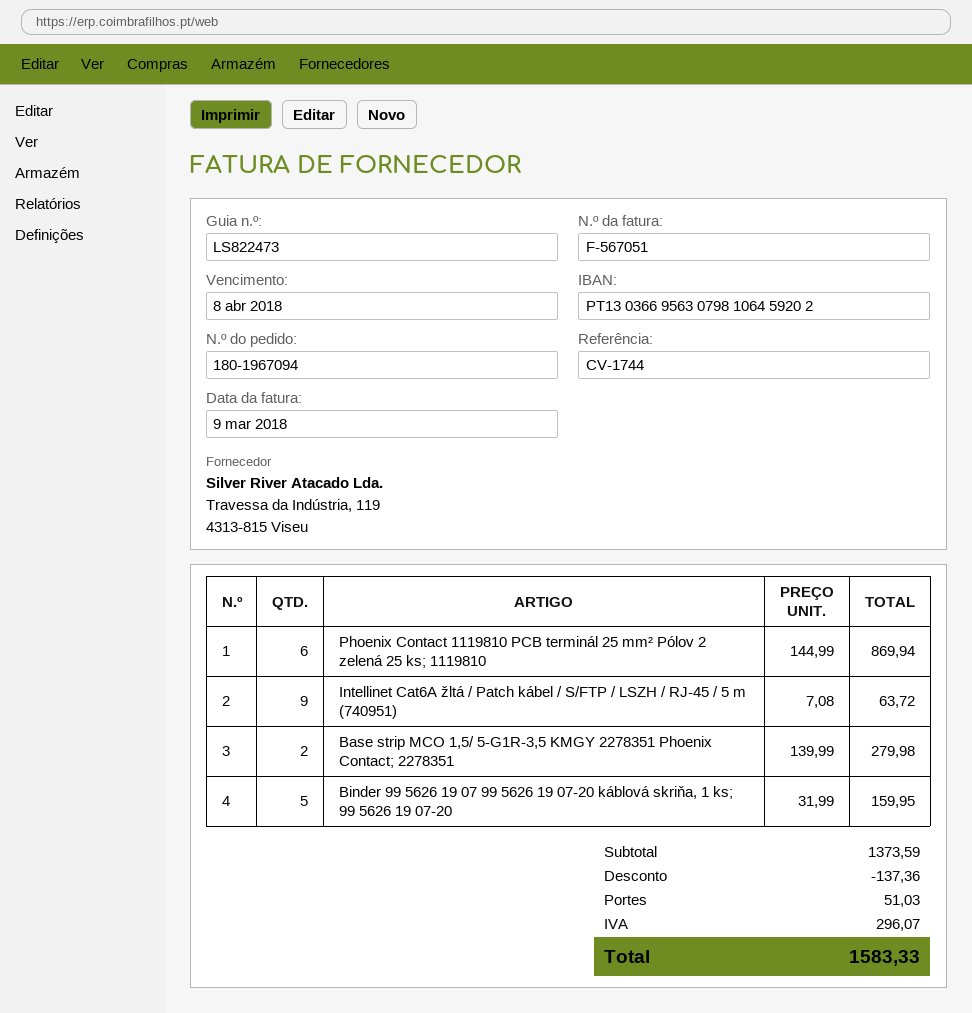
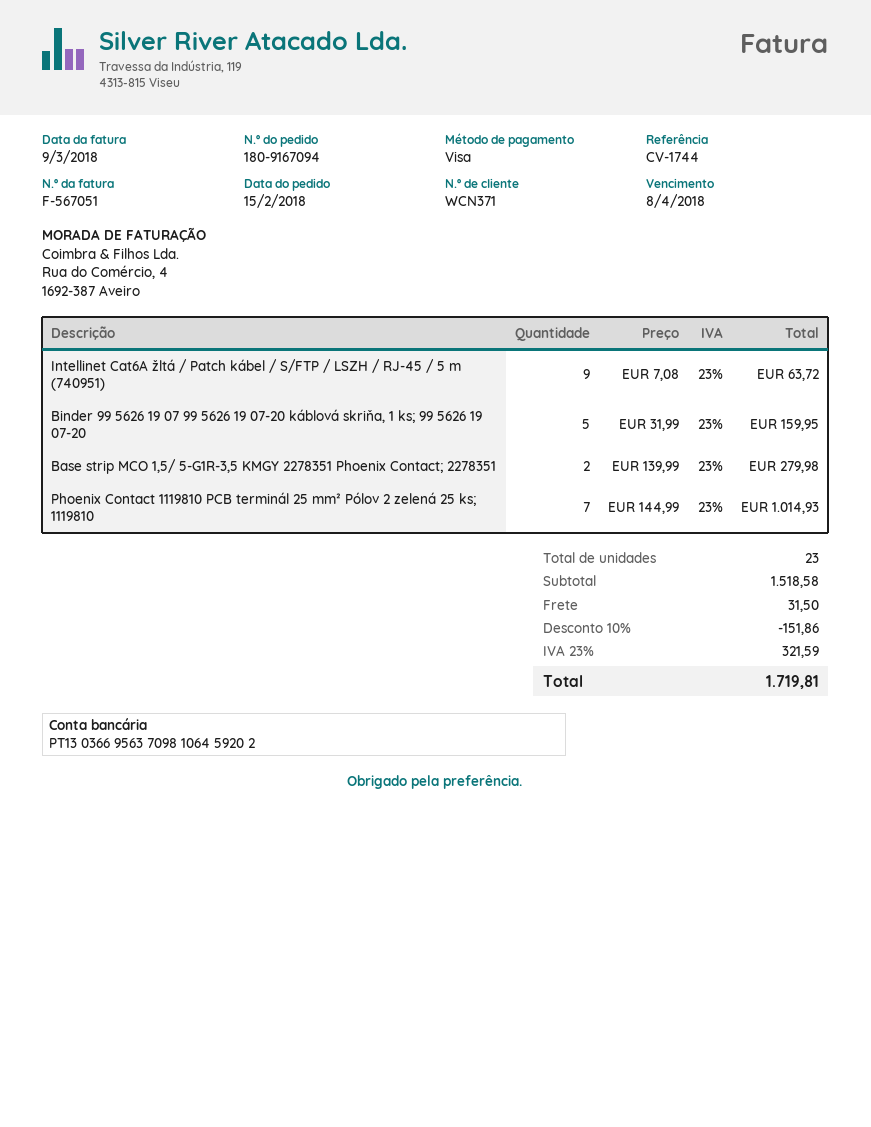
order number: 180-1967094 -> 180-9167094
bank account: PT13036695630798106459202 -> PT13036695637098106459202
Phoenix Contact 1119810 PCB terminál 25 mm² Pólov 2 zelená 25 ks; 1119810: 6 x 144.99 = 869.94 -> 7 x 144.99 = 1014.93
subtotal: 1373.59 -> 1518.58
discount: 137.36 -> 151.86
shipping: 51.03 -> 31.50
tax: 296.07 -> 321.59
total: 1583.33 -> 1719.81

